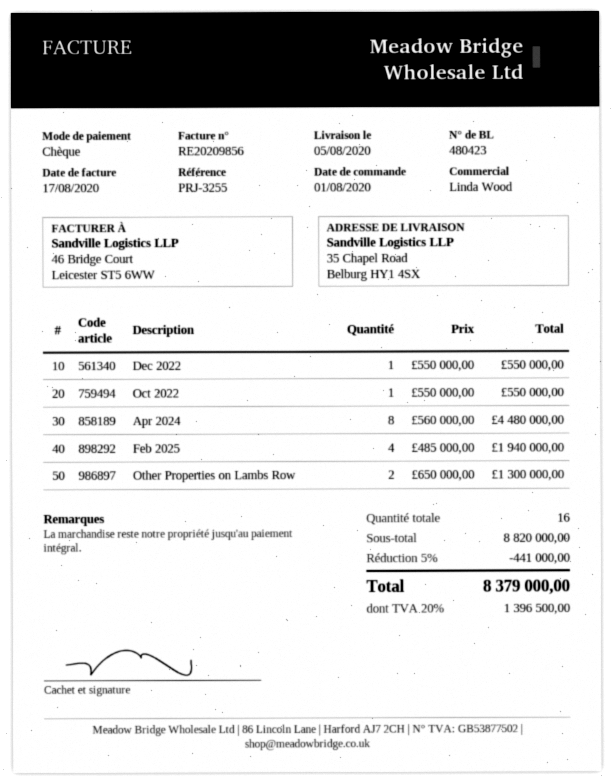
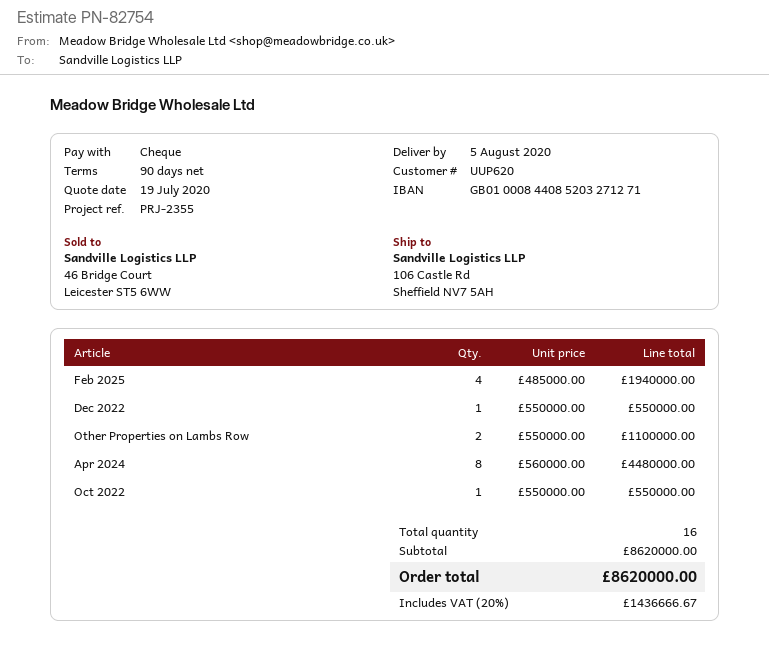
reference: PRJ-3255 -> PRJ-2355
ship to: 35 Chapel Road, Belburg HY1 4SX -> 106 Castle Rd, Sheffield NV7 5AH
Other Properties on Lambs Row: 2 x 650000.00 = 1300000.00 -> 2 x 550000.00 = 1100000.00
subtotal: 8820000.00 -> 8620000.00
discount: 5% = 441000.00 -> none
tax: 20% = 1396500.00 -> 20% = 1436666.67
total: 8379000.00 -> 8620000.00

